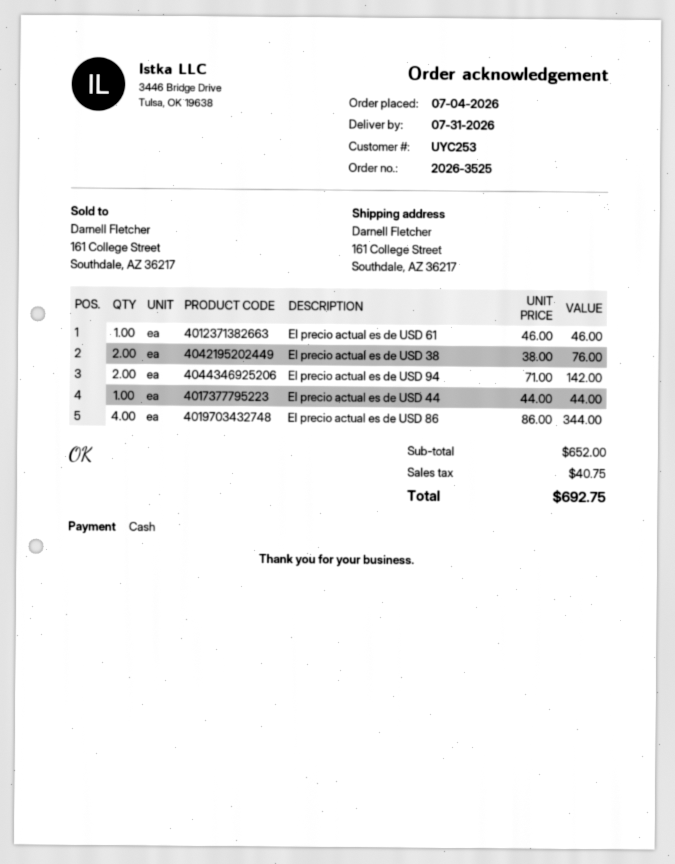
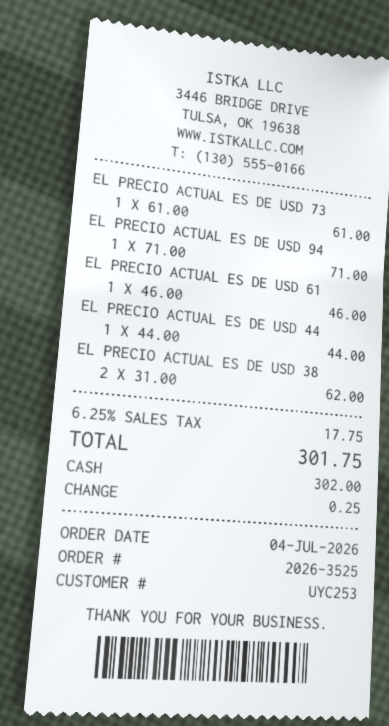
El precio actual es de USD 38: 2 x 38.00 = 76.00 -> 2 x 31.00 = 62.00
El precio actual es de USD 94: 2 x 71.00 = 142.00 -> 1 x 71.00 = 71.00
El precio actual es de USD 86: 4 x 86.00 = 344.00 -> none
EL PRECIO ACTUAL ES DE USD 73: none -> 1 x 61.00 = 61.00
tax: 40.75 -> 17.75
total: 692.75 -> 301.75

